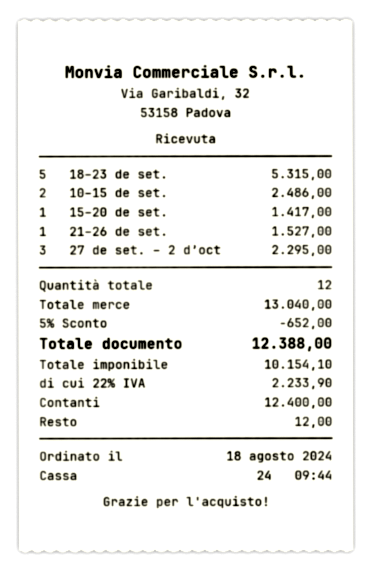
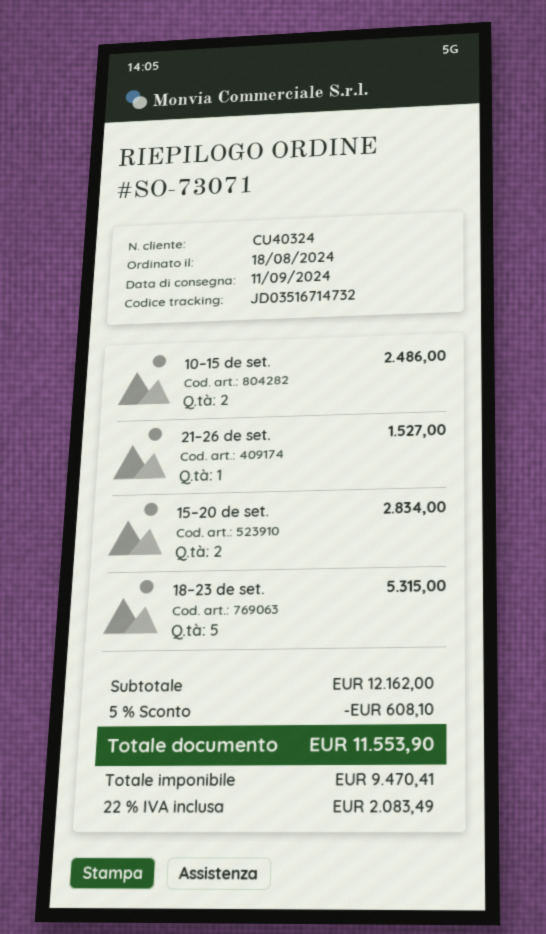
15–20 de set.: 1 for 1417.00 -> 2 for 2834.00
27 de set. – 2 d’oct: 3 for 2295.00 -> none
subtotal: 13040.00 -> 12162.00
discount: 5% = 652.00 -> 5% = 608.10
net: 10154.10 -> 9470.41
tax: 22% = 2233.90 -> 22% = 2083.49
total: 12388.00 -> 11553.90

